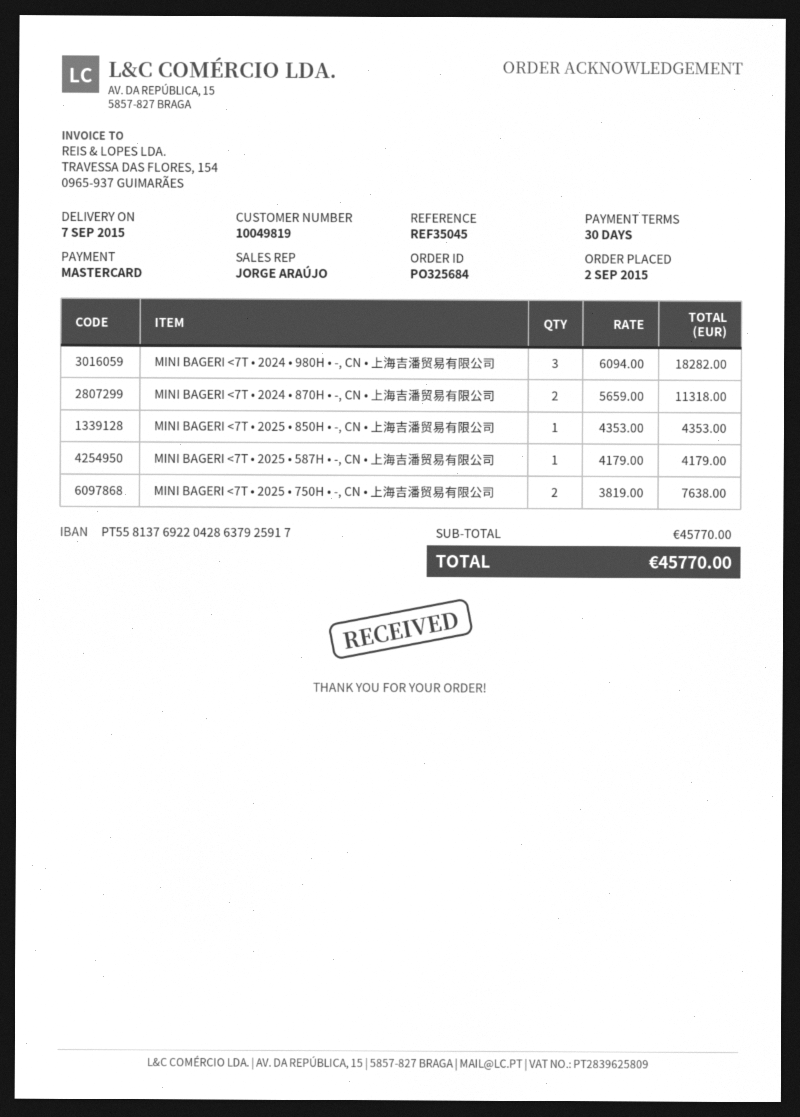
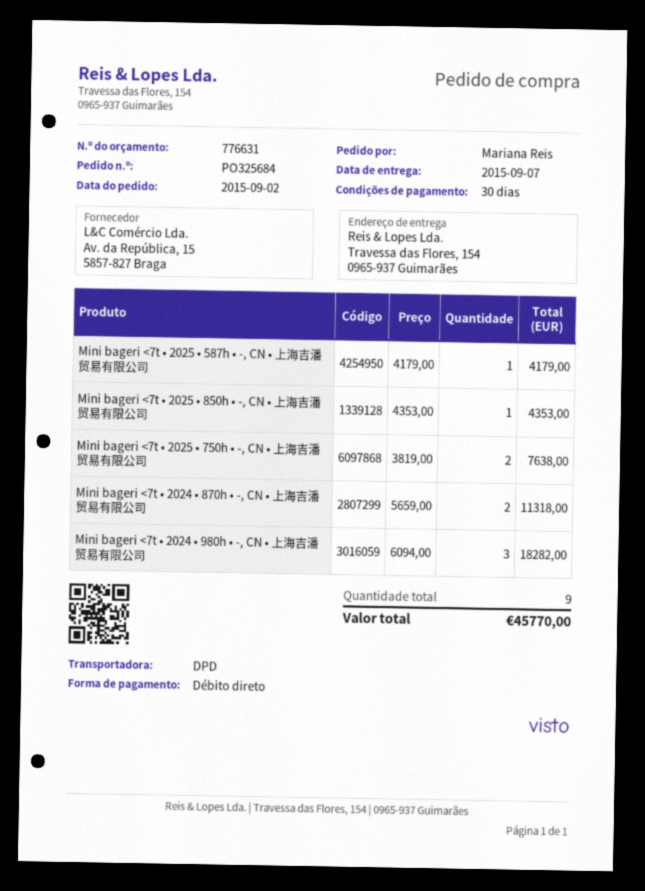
payment method: Mastercard -> direct debit

